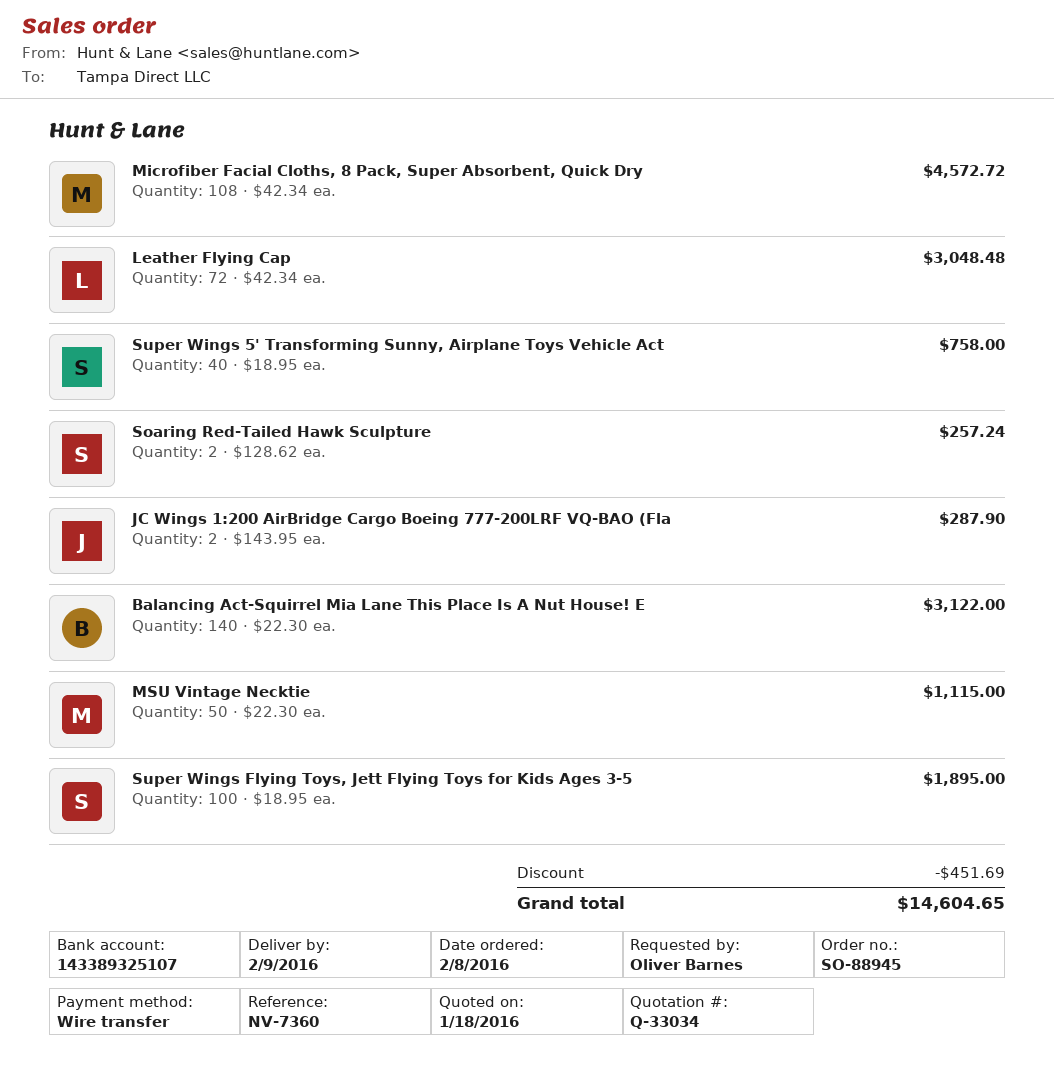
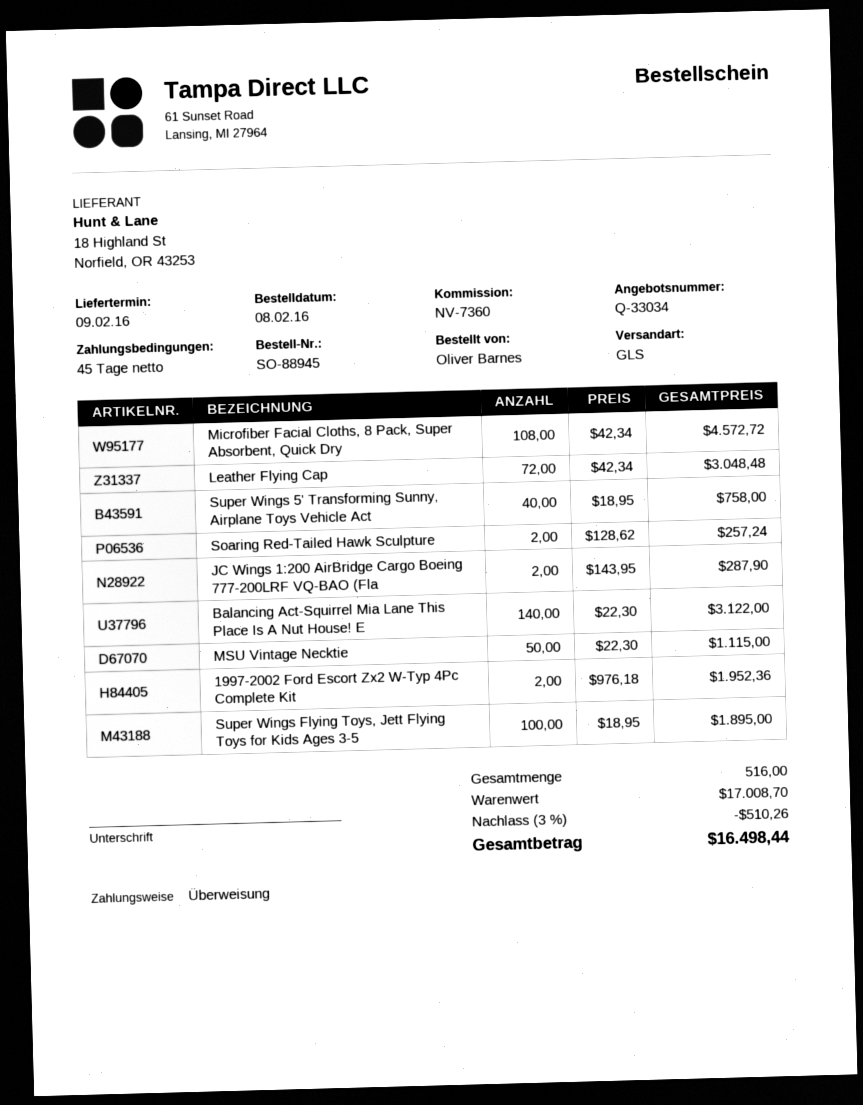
1997-2002 Ford Escort Zx2 W-Typ 4Pc Complete Kit: none -> 2 x 976.18 = 1952.36
discount: 451.69 -> 510.26
total: 14604.65 -> 16498.44

